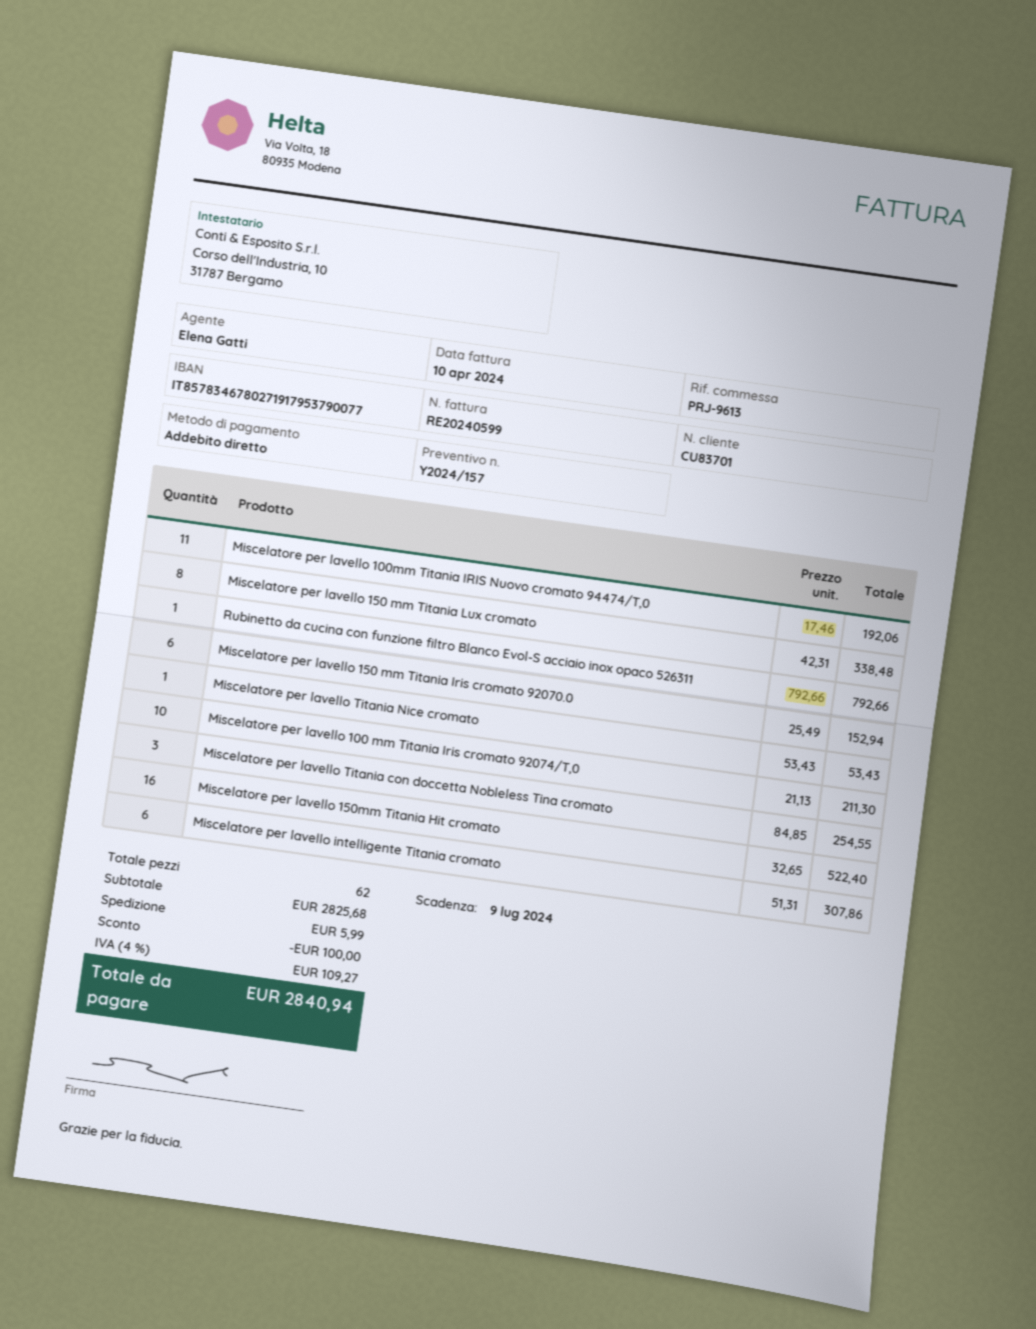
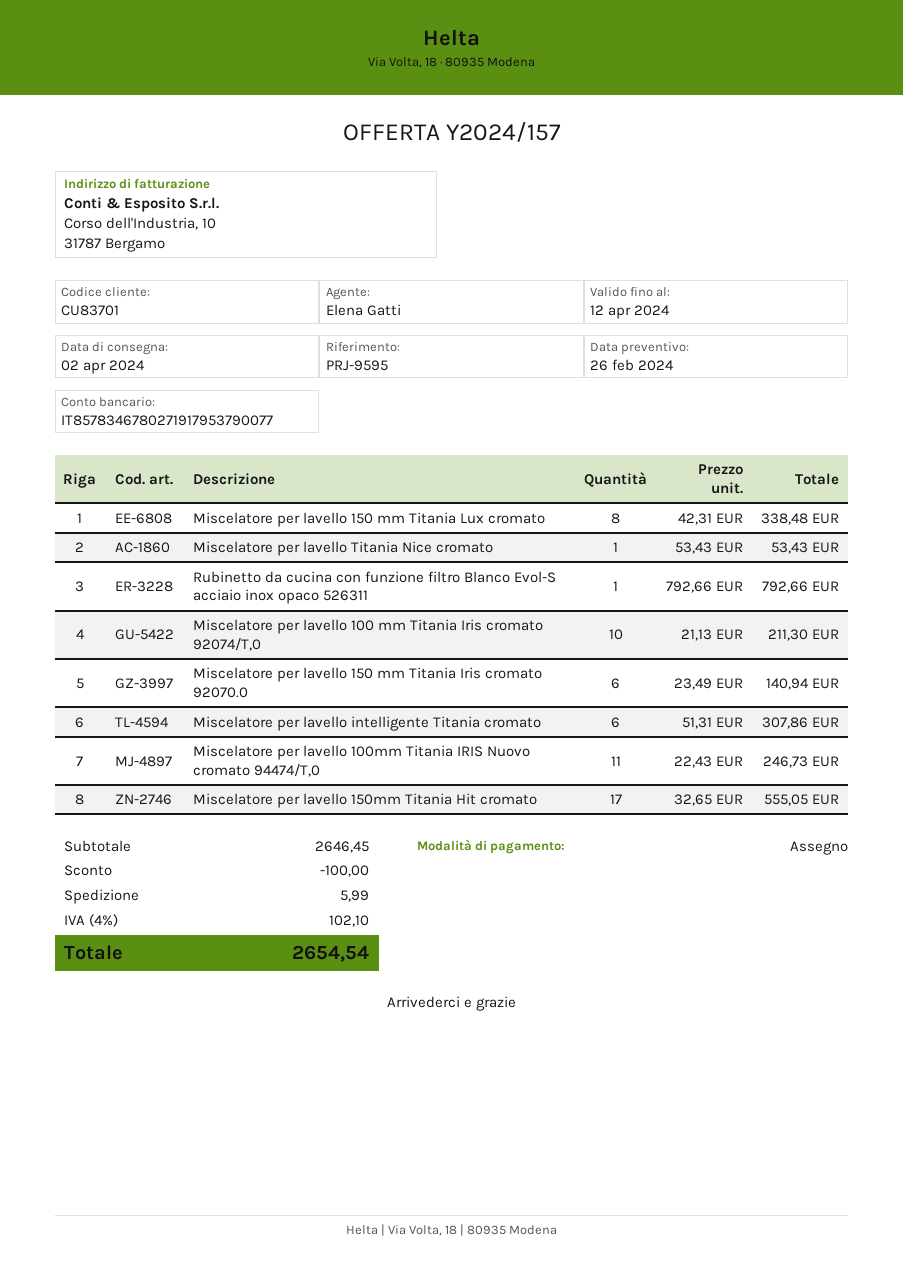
reference: PRJ-9613 -> PRJ-9595
payment method: direct debit -> cheque
Miscelatore per lavello 100mm Titania IRIS Nuovo cromato 94474/T,0: 11 x 17.46 = 192.06 -> 11 x 22.43 = 246.73
Miscelatore per lavello 150 mm Titania Iris cromato 92070.0: 6 x 25.49 = 152.94 -> 6 x 23.49 = 140.94
Miscelatore per lavello Titania con doccetta Nobleless Tina cromato: 3 x 84.85 = 254.55 -> none
Miscelatore per lavello 150mm Titania Hit cromato: 16 x 32.65 = 522.40 -> 17 x 32.65 = 555.05
subtotal: 2825.68 -> 2646.45
tax: 4% = 109.27 -> 4% = 102.10
total: 2840.94 -> 2654.54

